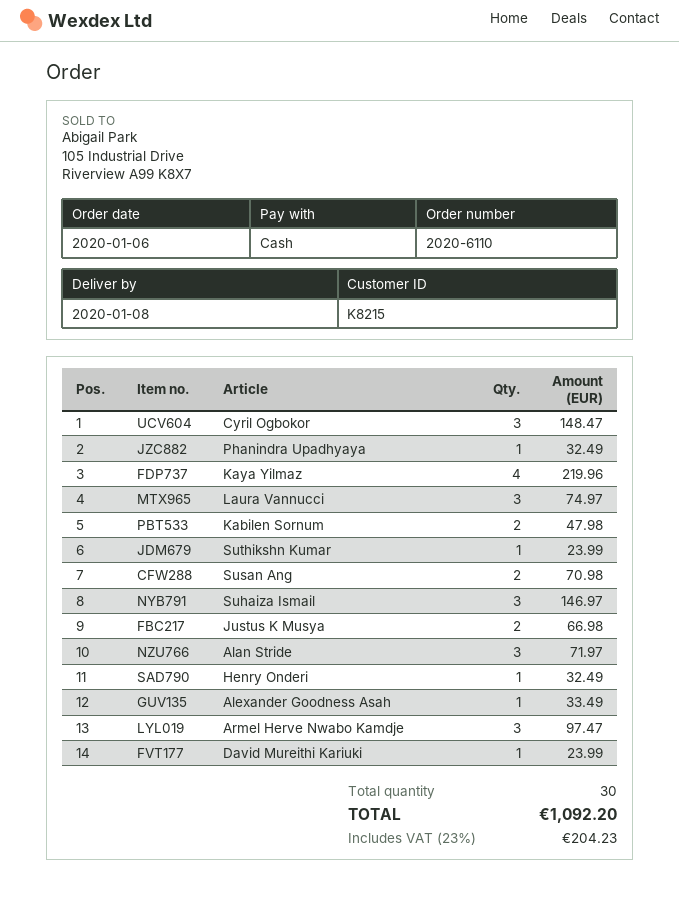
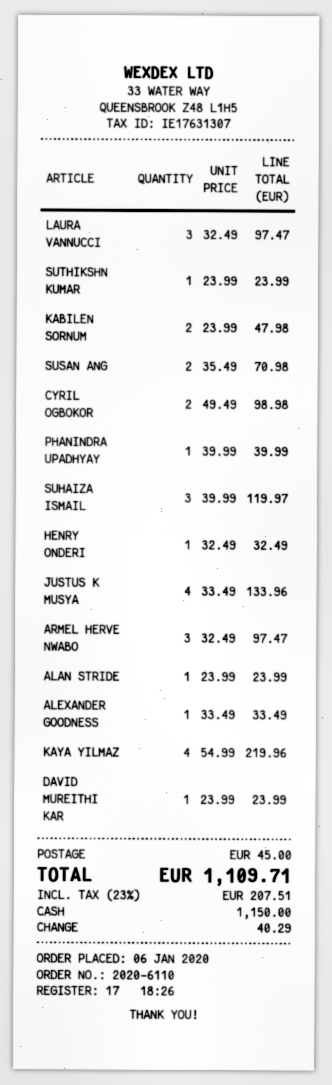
Cyril Ogbokor: 3 for 148.47 -> 2 for 98.98
Phanindra Upadhyaya: 1 for 32.49 -> 1 for 39.99
Laura Vannucci: 3 for 74.97 -> 3 for 97.47
Suhaiza Ismail: 3 for 146.97 -> 3 for 119.97
Justus K Musya: 2 for 66.98 -> 4 for 133.96
Alan Stride: 3 for 71.97 -> 1 for 23.99
shipping: none -> 45.00
tax: 23% = 204.23 -> 23% = 207.51
total: 1092.20 -> 1109.71

